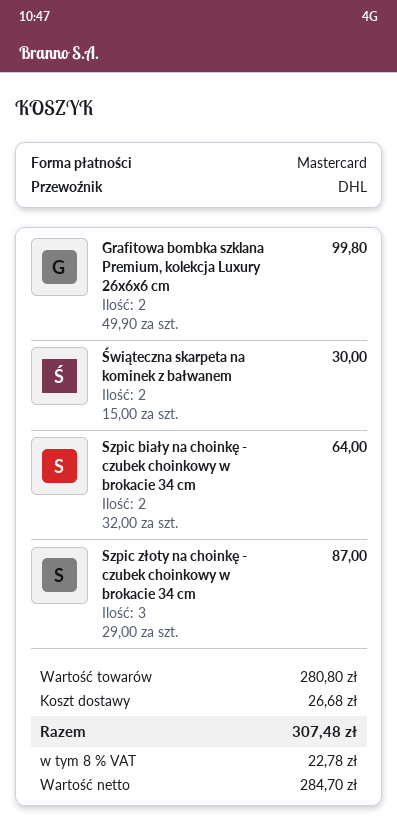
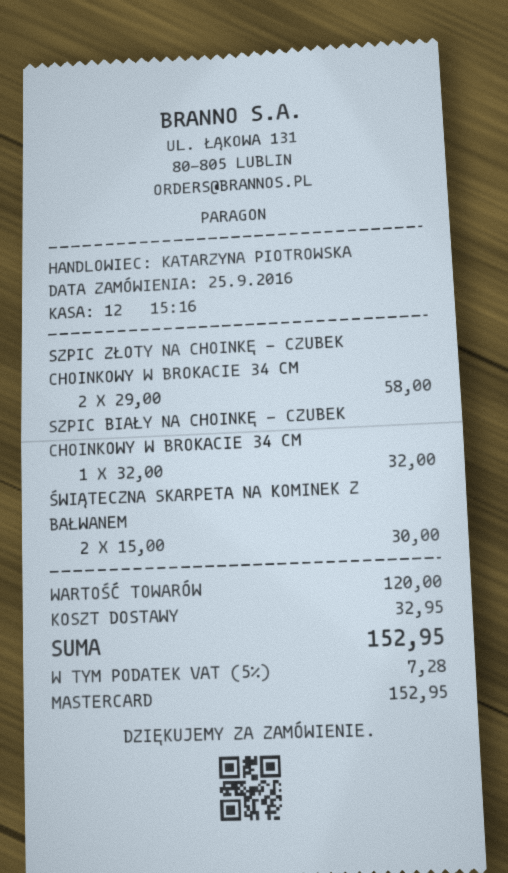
Grafitowa bombka szklana Premium, kolekcja Luxury 26x6x6 cm: 2 x 49.90 = 99.80 -> none
Szpic biały na choinkę - czubek choinkowy w brokacie 34 cm: 2 x 32.00 = 64.00 -> 1 x 32.00 = 32.00
Szpic złoty na choinkę - czubek choinkowy w brokacie 34 cm: 3 x 29.00 = 87.00 -> 2 x 29.00 = 58.00
subtotal: 280.80 -> 120.00
shipping: 26.68 -> 32.95
tax: 8% = 22.78 -> 5% = 7.28
total: 307.48 -> 152.95

